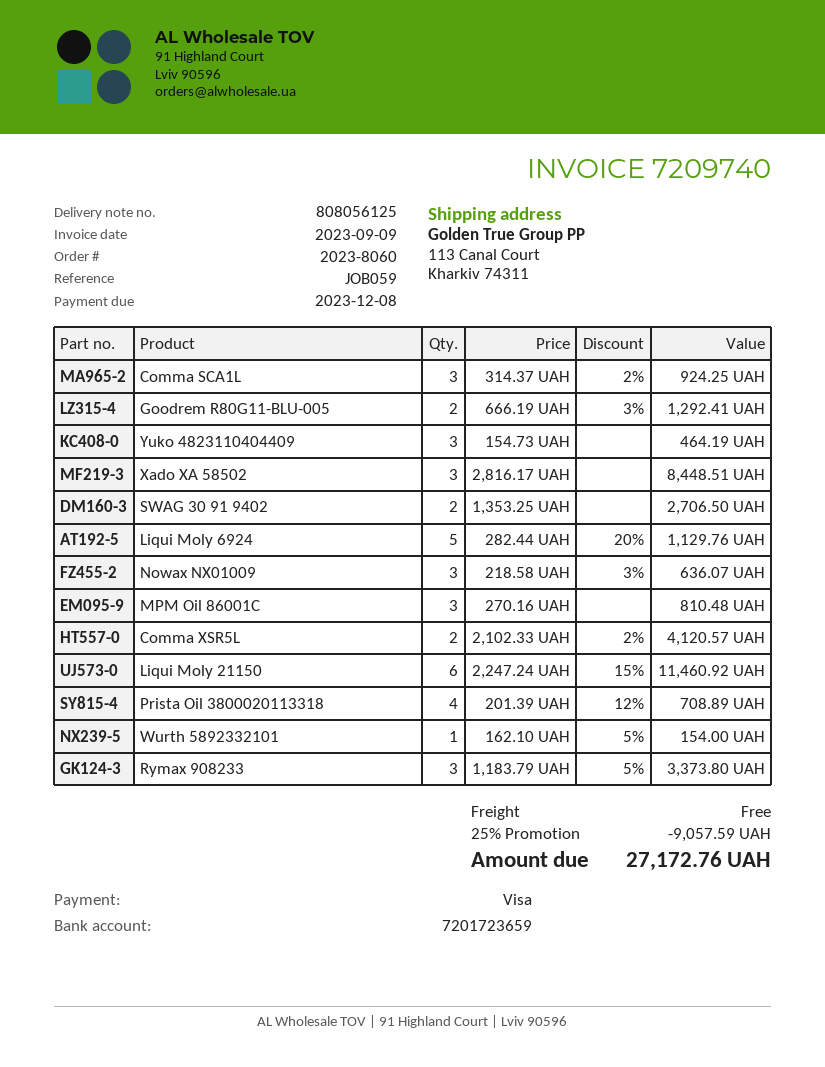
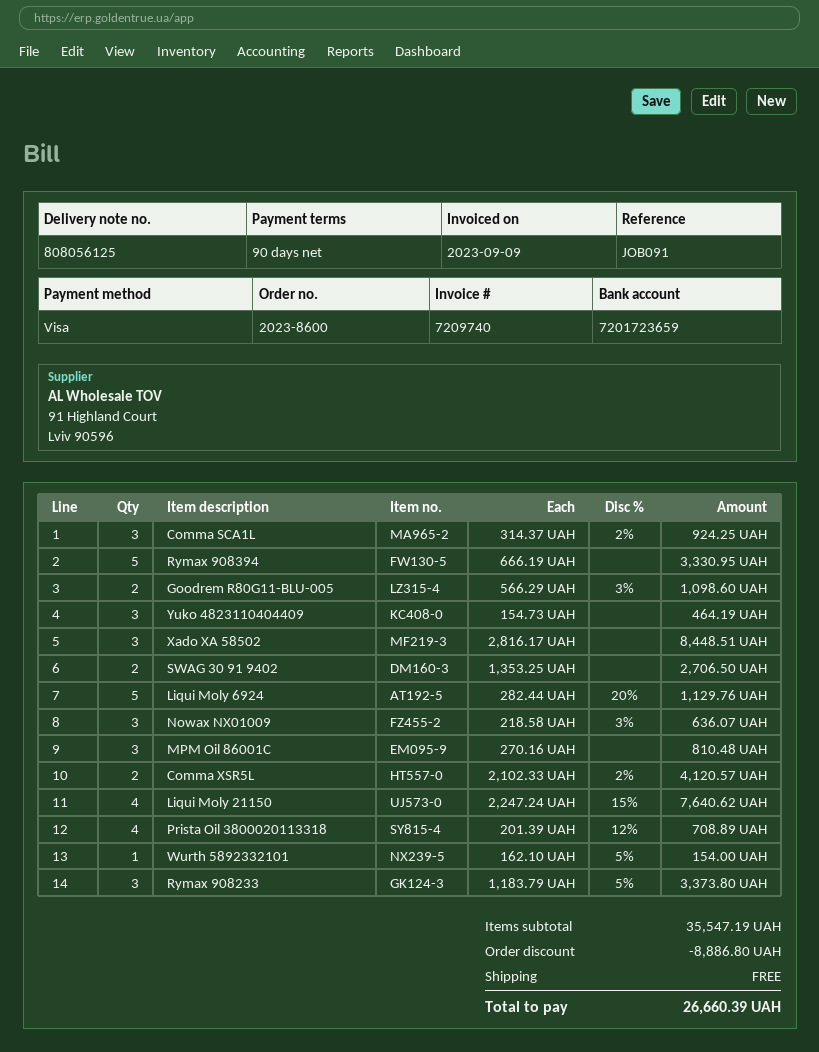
order number: 2023-8060 -> 2023-8600
reference: JOB059 -> JOB091
Goodrem R80G11-BLU-005: 2 x 666.19 - 3% = 1292.41 -> 2 x 566.29 - 3% = 1098.60
Liqui Moly 21150: 6 x 2247.24 - 15% = 11460.92 -> 4 x 2247.24 - 15% = 7640.62
Rymax 908394: none -> 5 x 666.19 = 3330.95
discount: 9057.59 -> 8886.80
total: 27172.76 -> 26660.39

